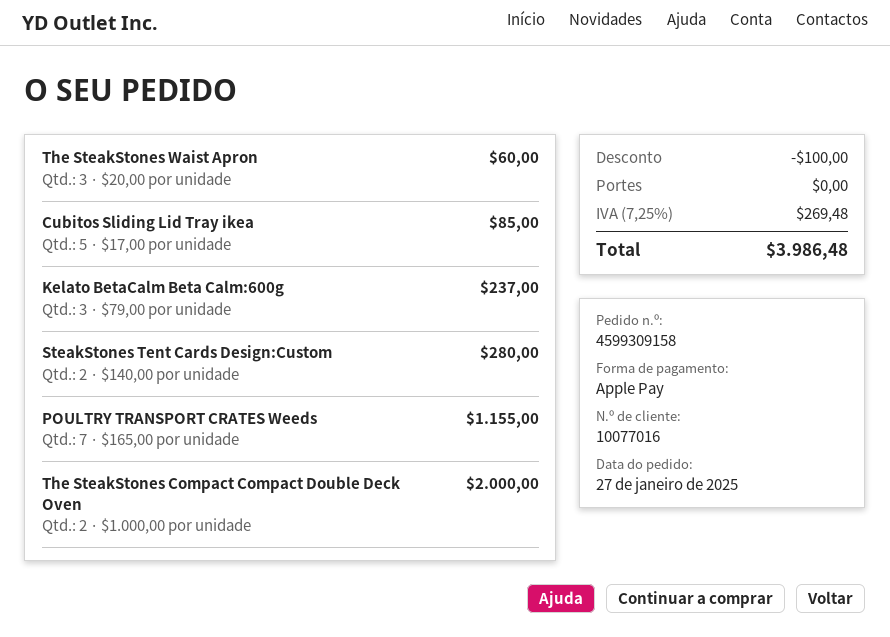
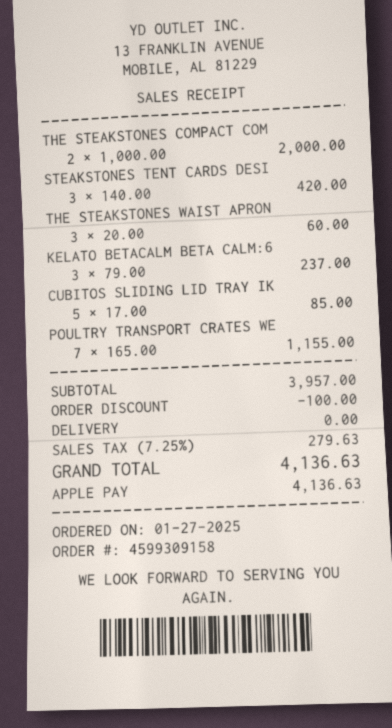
SteakStones Tent Cards Design:Custom: 2 x 140.00 = 280.00 -> 3 x 140.00 = 420.00
tax: 7.25% = 269.48 -> 7.25% = 279.63
total: 3986.48 -> 4136.63

